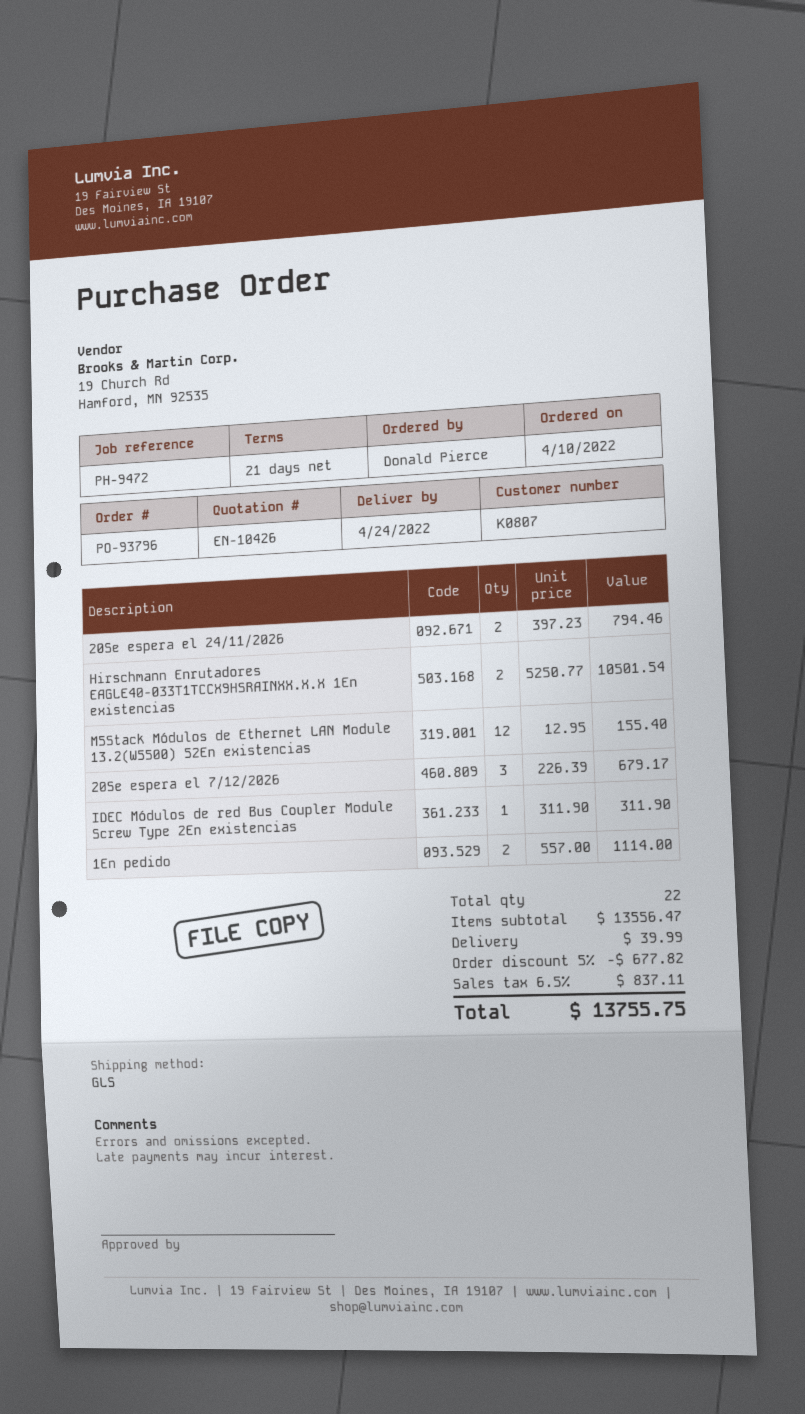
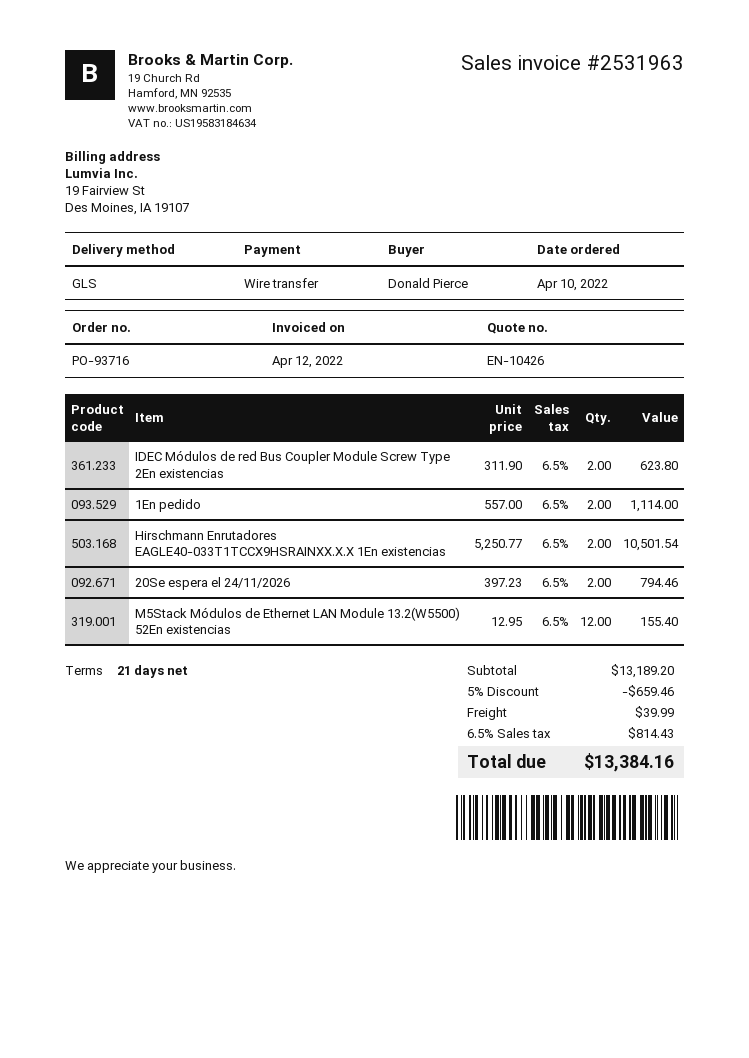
order number: PO-93796 -> PO-93716
20Se espera el 7/12/2026: 3 x 226.39 = 679.17 -> none
IDEC Módulos de red Bus Coupler Module Screw Type 2En existencias: 1 x 311.90 = 311.90 -> 2 x 311.90 = 623.80
subtotal: 13556.47 -> 13189.20
discount: 5% = 677.82 -> 5% = 659.46
tax: 6.5% = 837.11 -> 6.5% = 814.43
total: 13755.75 -> 13384.16

